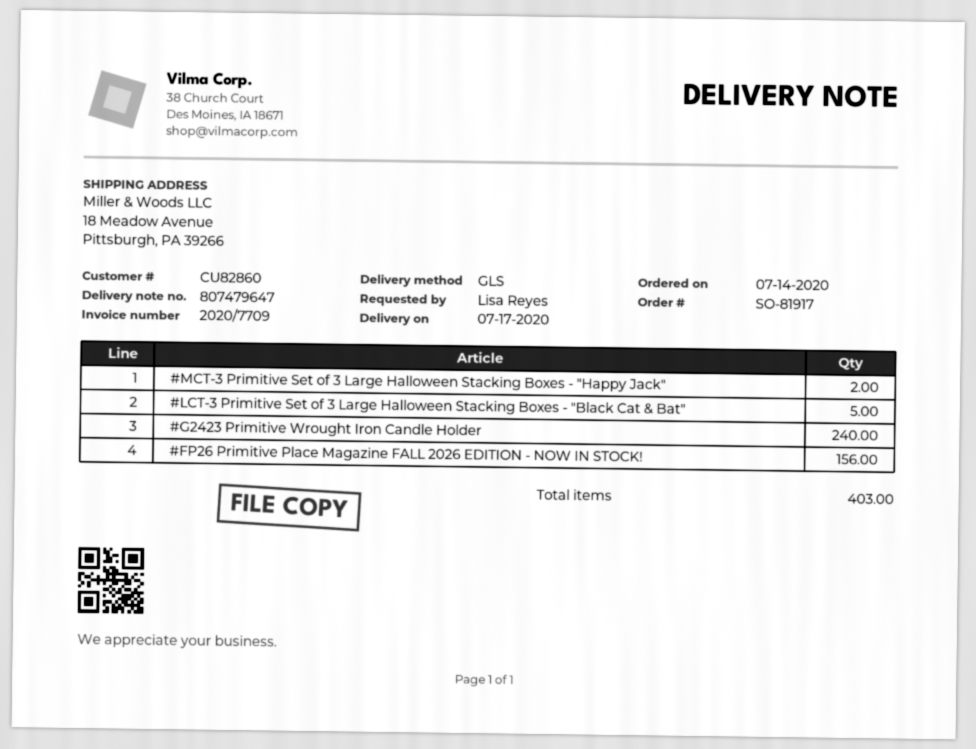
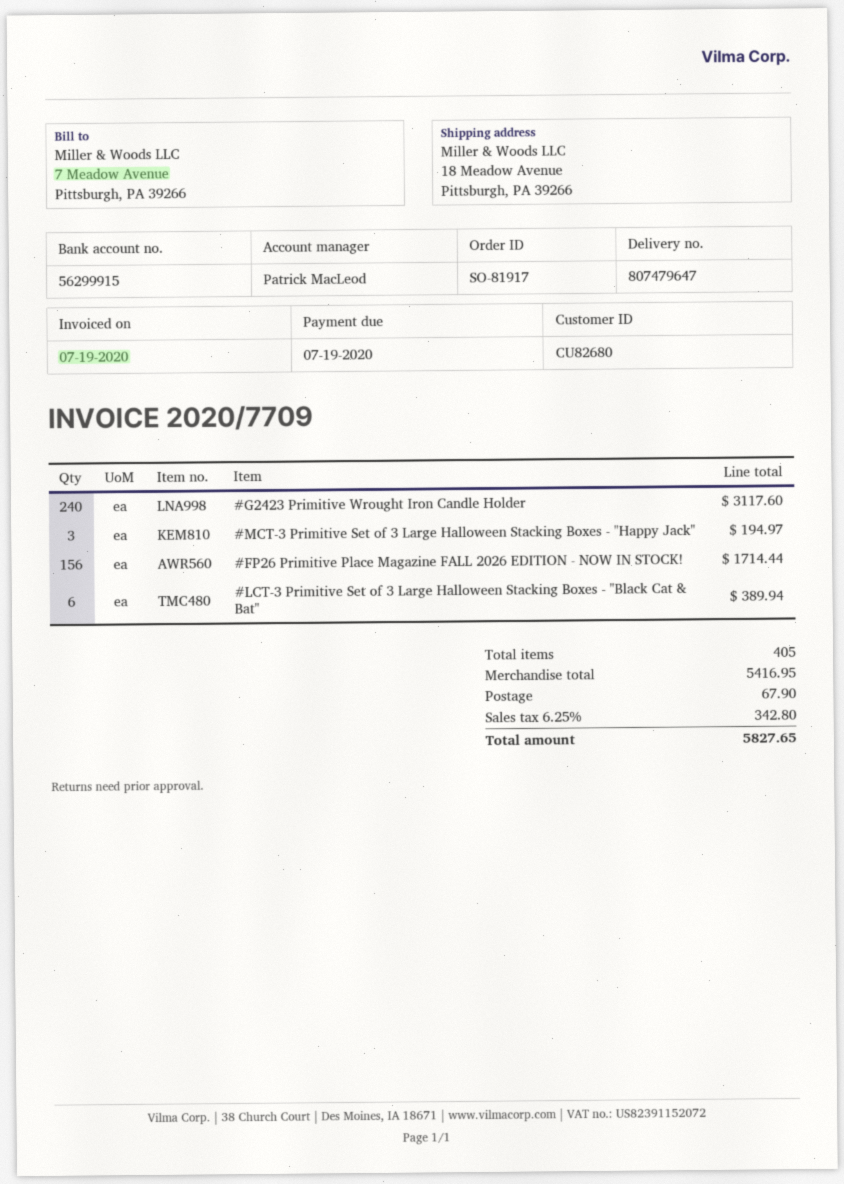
customer number: CU82860 -> CU82680
#MCT-3 Primitive Set of 3 Large Halloween Stacking Boxes - "Happy Jack": 2 -> 3
#LCT-3 Primitive Set of 3 Large Halloween Stacking Boxes - "Black Cat & Bat": 5 -> 6
total quantity: 403 -> 405

